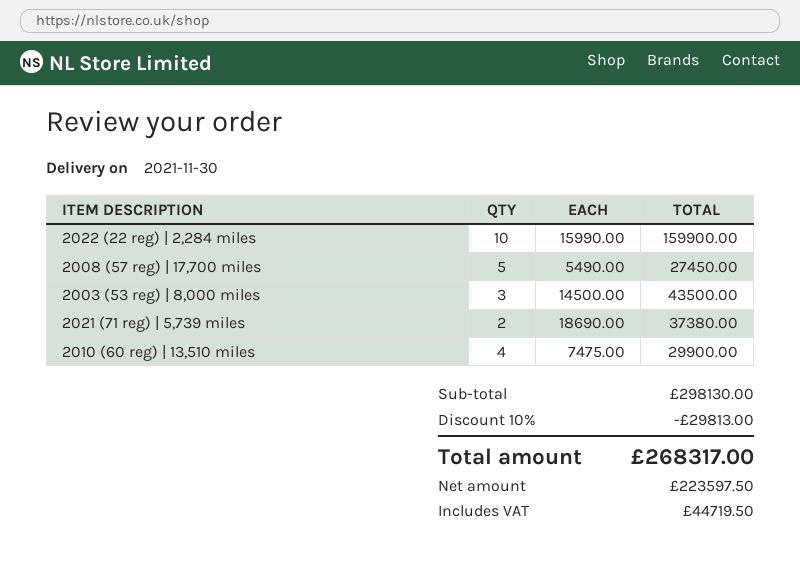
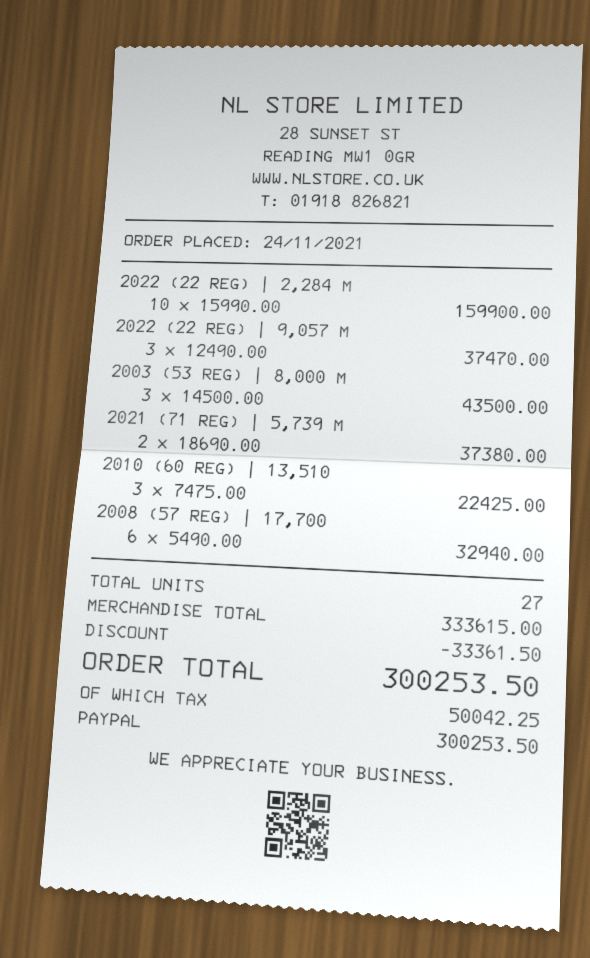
2008 (57 reg) | 17,700 miles: 5 x 5490.00 = 27450.00 -> 6 x 5490.00 = 32940.00
2010 (60 reg) | 13,510 miles: 4 x 7475.00 = 29900.00 -> 3 x 7475.00 = 22425.00
2022 (22 REG) | 9,057 M: none -> 3 x 12490.00 = 37470.00
subtotal: 298130.00 -> 333615.00
discount: 29813.00 -> 33361.50
tax: 44719.50 -> 50042.25
total: 268317.00 -> 300253.50

